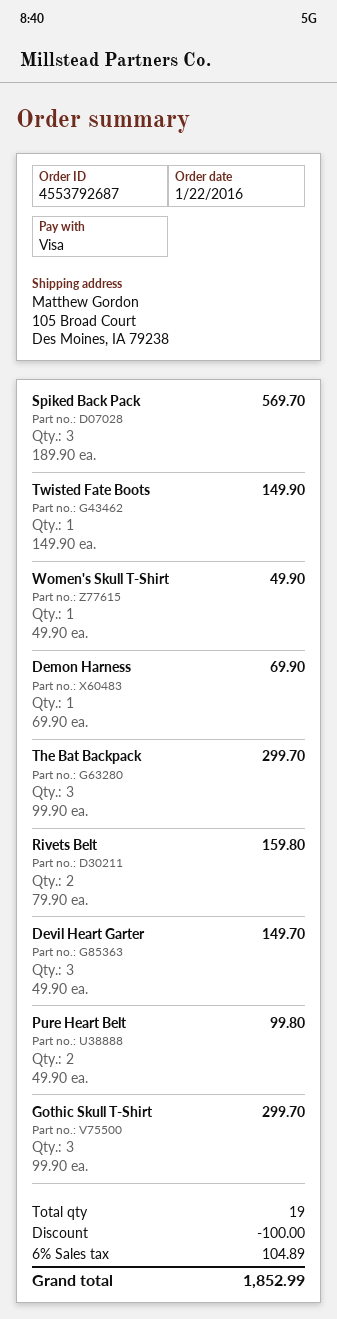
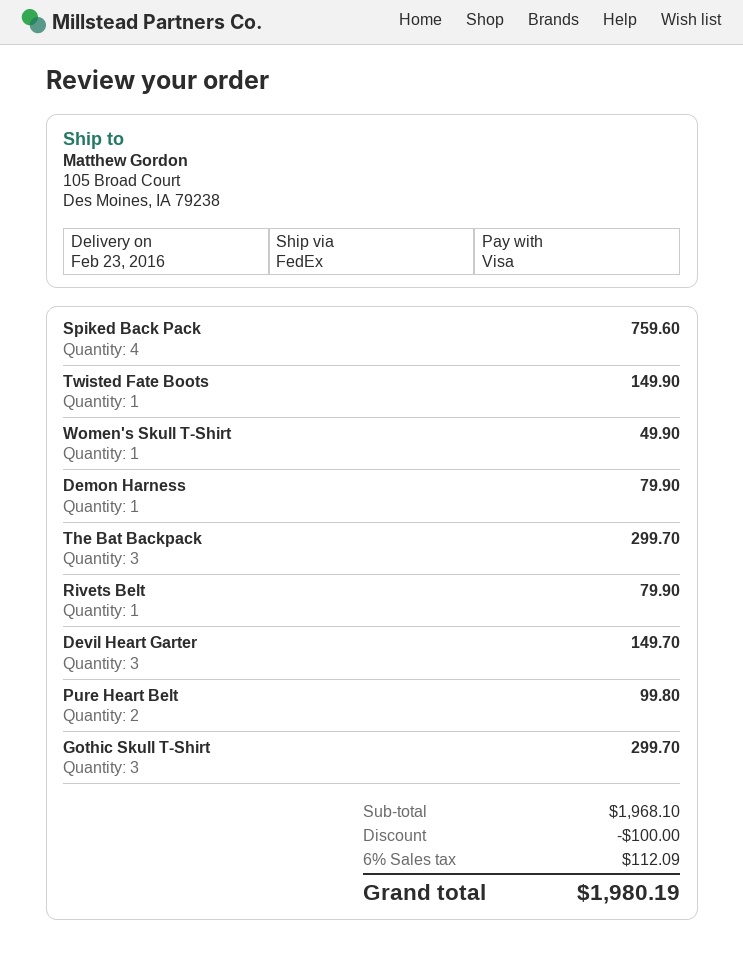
Spiked Back Pack: 3 for 569.70 -> 4 for 759.60
Demon Harness: 1 for 69.90 -> 1 for 79.90
Rivets Belt: 2 for 159.80 -> 1 for 79.90
tax: 6% = 104.89 -> 6% = 112.09
total: 1852.99 -> 1980.19

